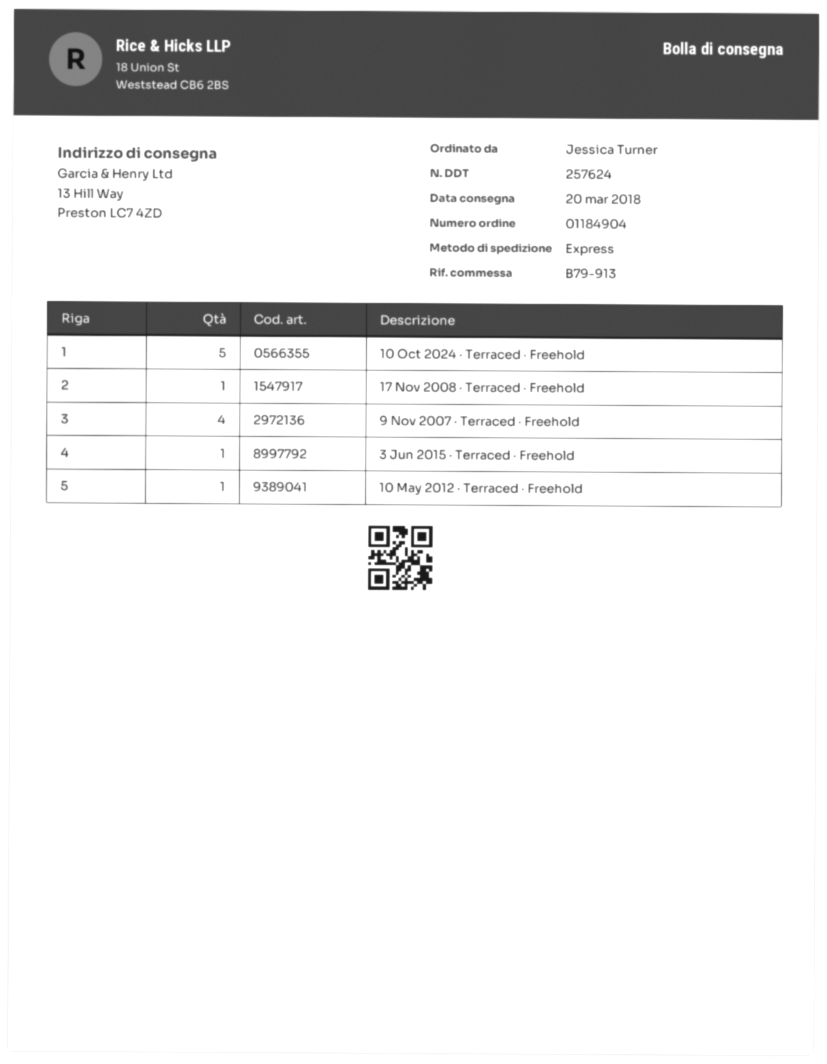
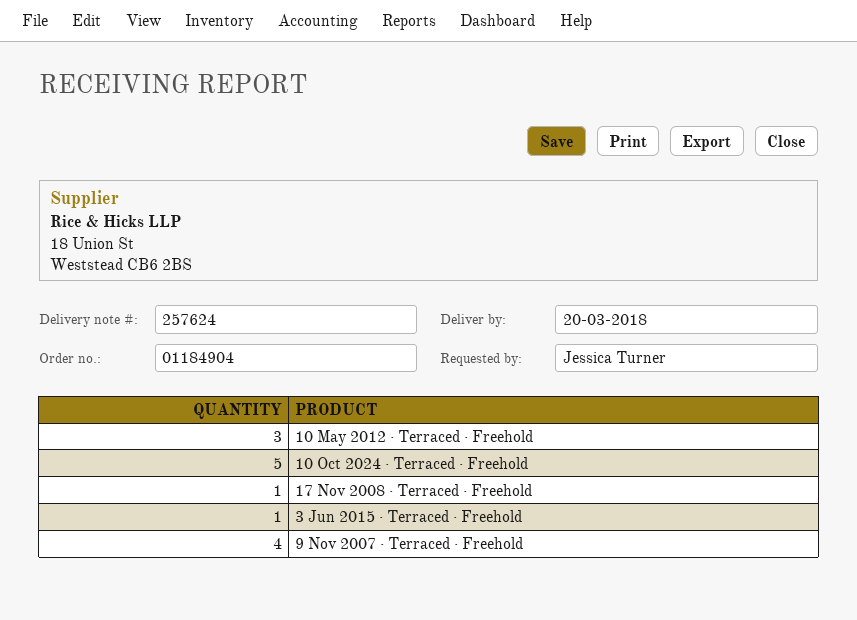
10 May 2012 · Terraced · Freehold: 1 -> 3

